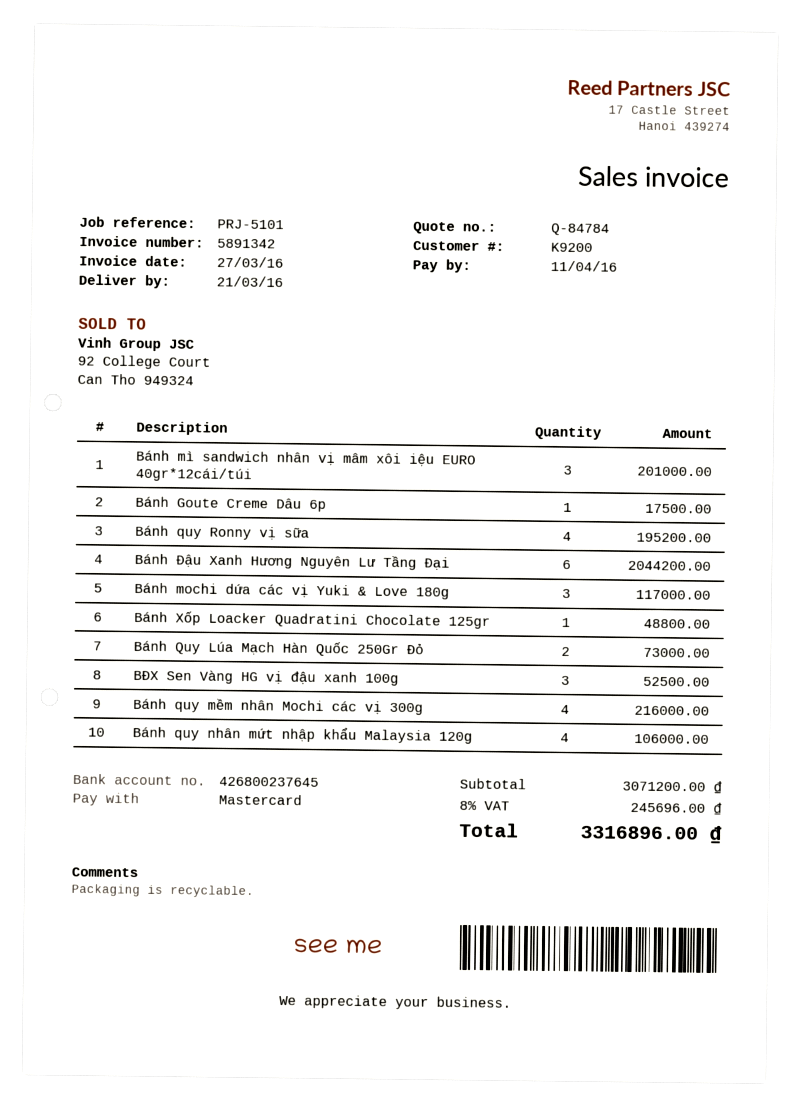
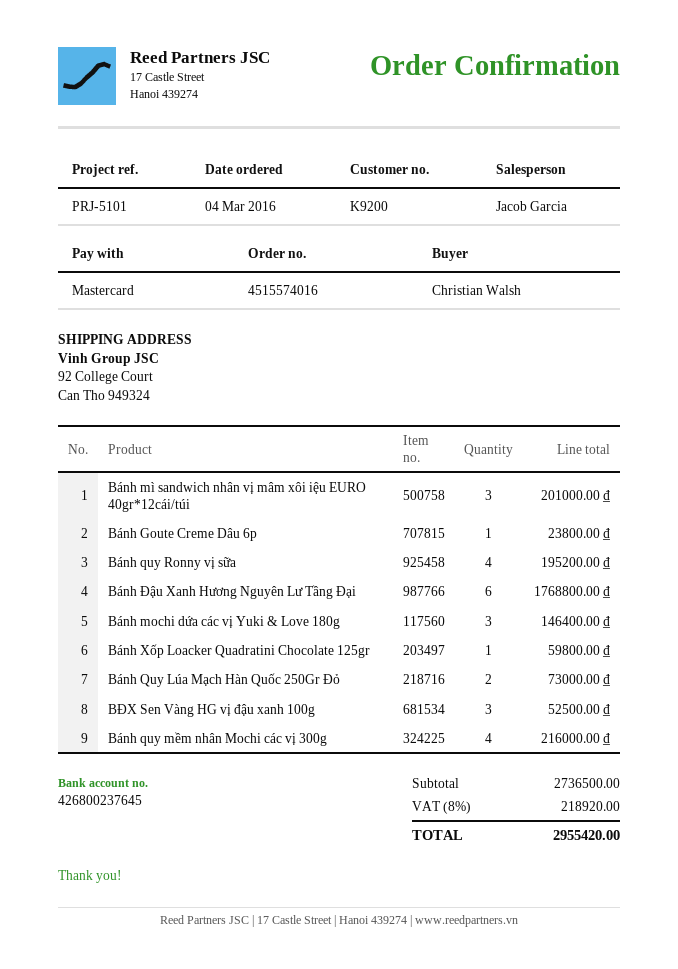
Bánh Goute Creme Dâu 6p: 1 for 17500.00 -> 1 for 23800.00
Bánh Đậu Xanh Hương Nguyên Lư Tầng Đại: 6 for 2044200.00 -> 6 for 1768800.00
Bánh mochi dứa các vị Yuki & Love 180g: 3 for 117000.00 -> 3 for 146400.00
Bánh Xốp Loacker Quadratini Chocolate 125gr: 1 for 48800.00 -> 1 for 59800.00
Bánh quy nhân mứt nhập khẩu Malaysia 120g: 4 for 106000.00 -> none
subtotal: 3071200.00 -> 2736500.00
tax: 8% = 245696.00 -> 8% = 218920.00
total: 3316896.00 -> 2955420.00

